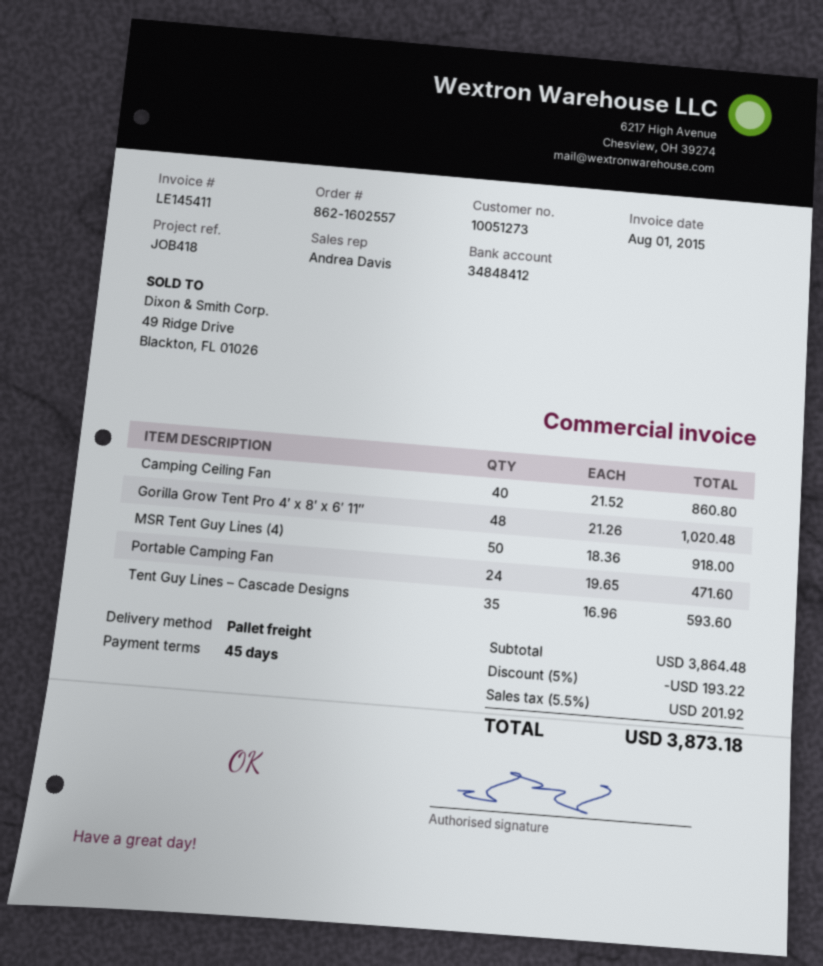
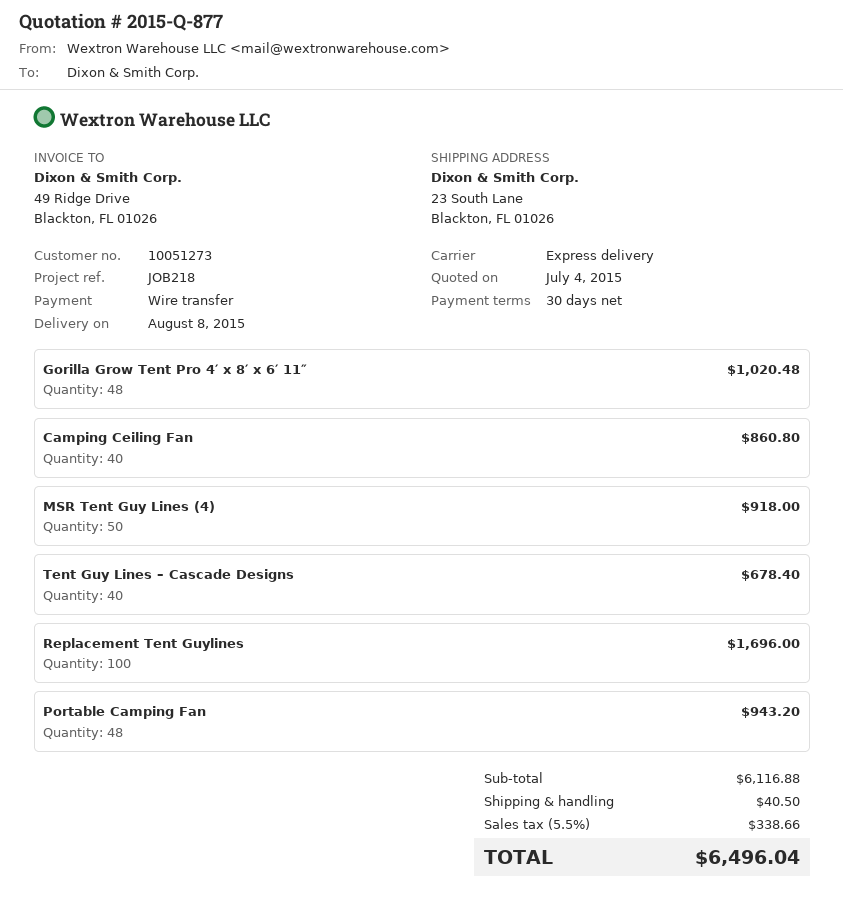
payment terms: 45 days -> 30 days
reference: JOB418 -> JOB218
shipping method: pallet freight -> express
Portable Camping Fan: 24 for 471.60 -> 48 for 943.20
Tent Guy Lines – Cascade Designs: 35 for 593.60 -> 40 for 678.40
Replacement Tent Guylines: none -> 100 for 1696.00
subtotal: 3864.48 -> 6116.88
discount: 5% = 193.22 -> none
shipping: none -> 40.50
tax: 5.5% = 201.92 -> 5.5% = 338.66
total: 3873.18 -> 6496.04

